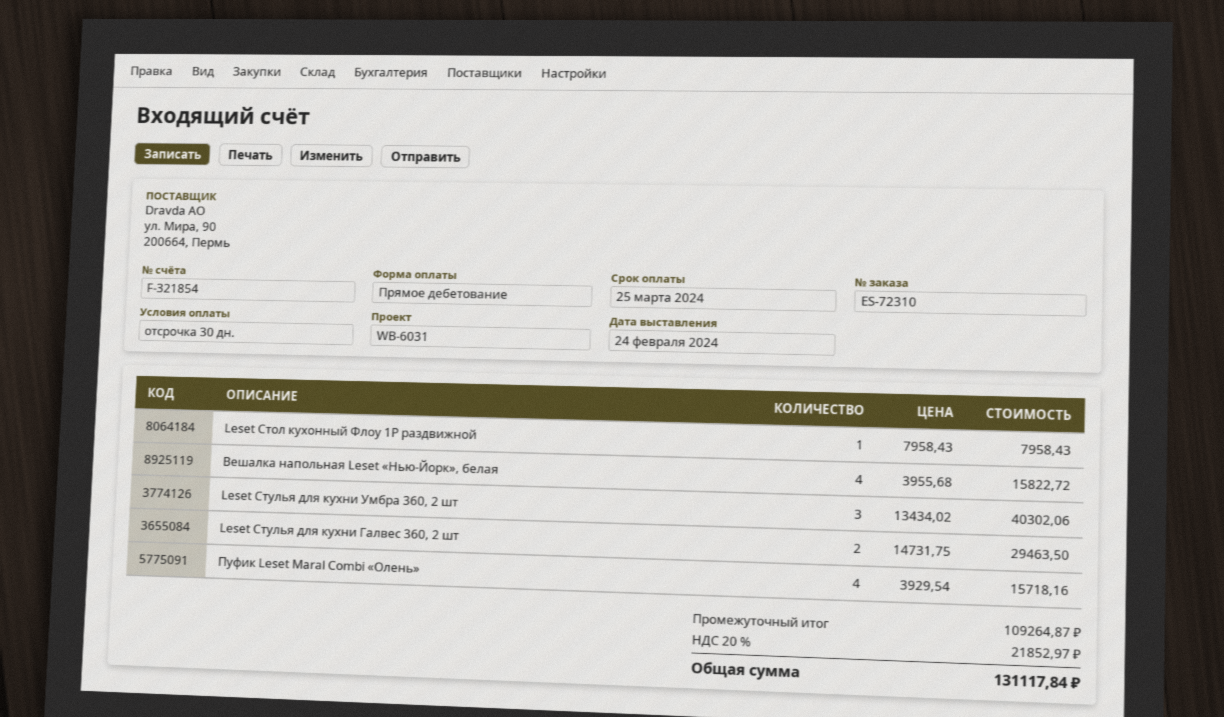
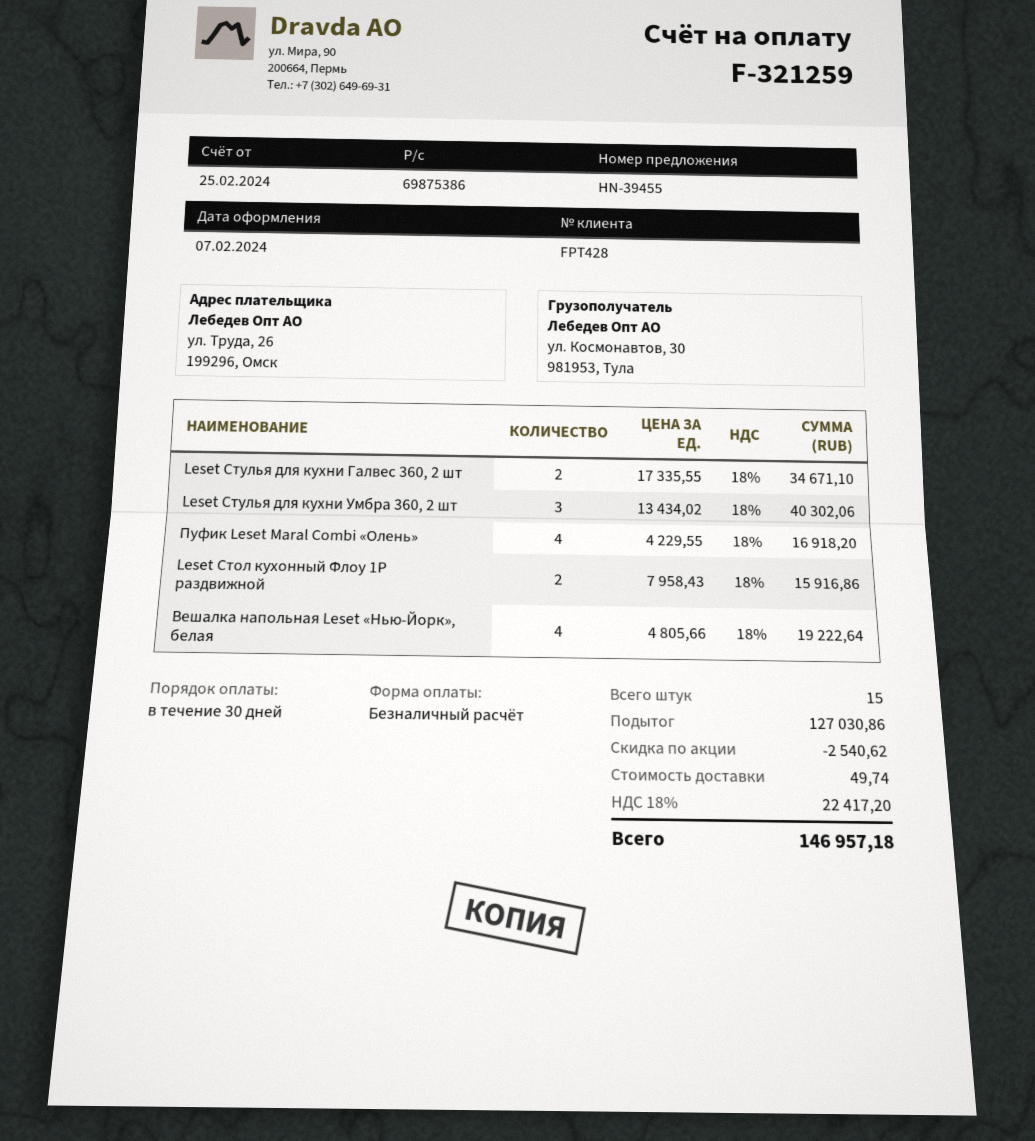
invoice number: F-321854 -> F-321259
invoice date: 2024-02-24 -> 2024-02-25
payment method: direct debit -> bank transfer
Leset Стол кухонный Флоу 1Р раздвижной: 1 x 7958.43 = 7958.43 -> 2 x 7958.43 = 15916.86
Вешалка напольная Leset «Нью-Йорк», белая: 4 x 3955.68 = 15822.72 -> 4 x 4805.66 = 19222.64
Leset Стулья для кухни Галвес 360, 2 шт: 2 x 14731.75 = 29463.50 -> 2 x 17335.55 = 34671.10
Пуфик Leset Maral Combi «Олень»: 4 x 3929.54 = 15718.16 -> 4 x 4229.55 = 16918.20
subtotal: 109264.87 -> 127030.86
discount: none -> 2540.62
shipping: none -> 49.74
tax: 20% = 21852.97 -> 18% = 22417.20
total: 131117.84 -> 146957.18

